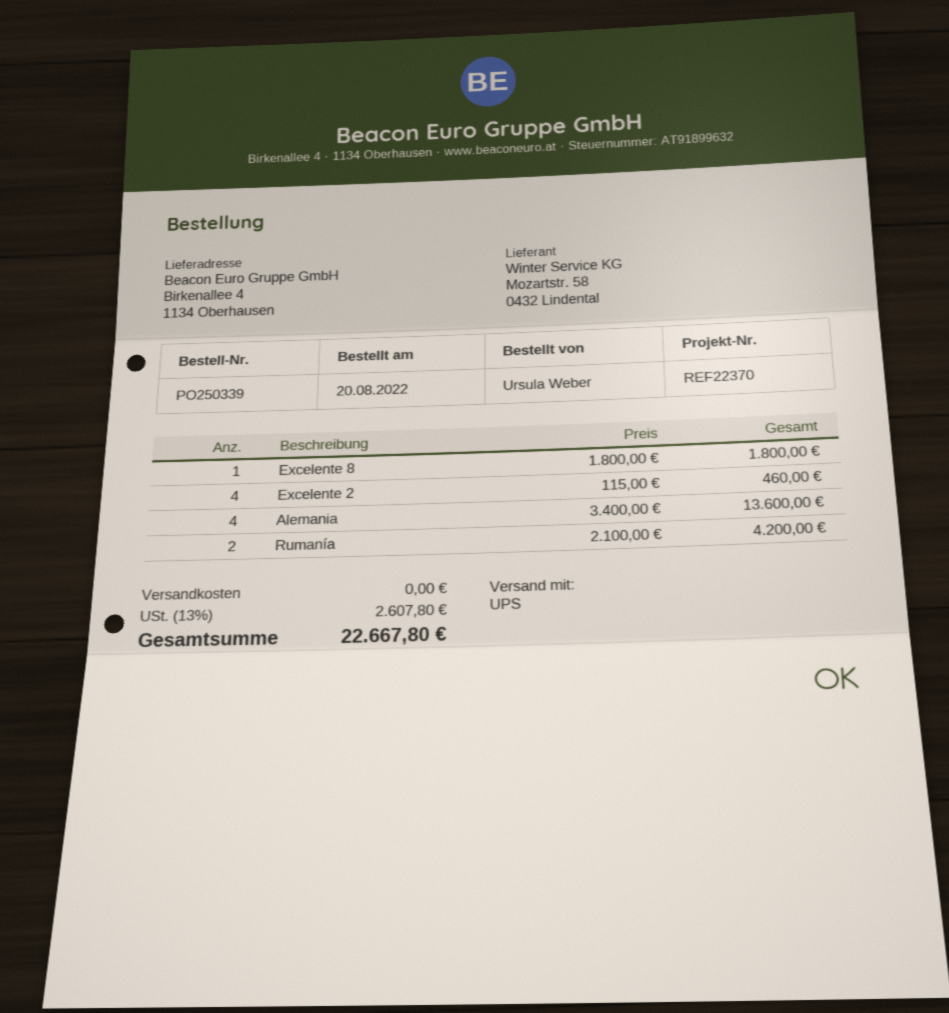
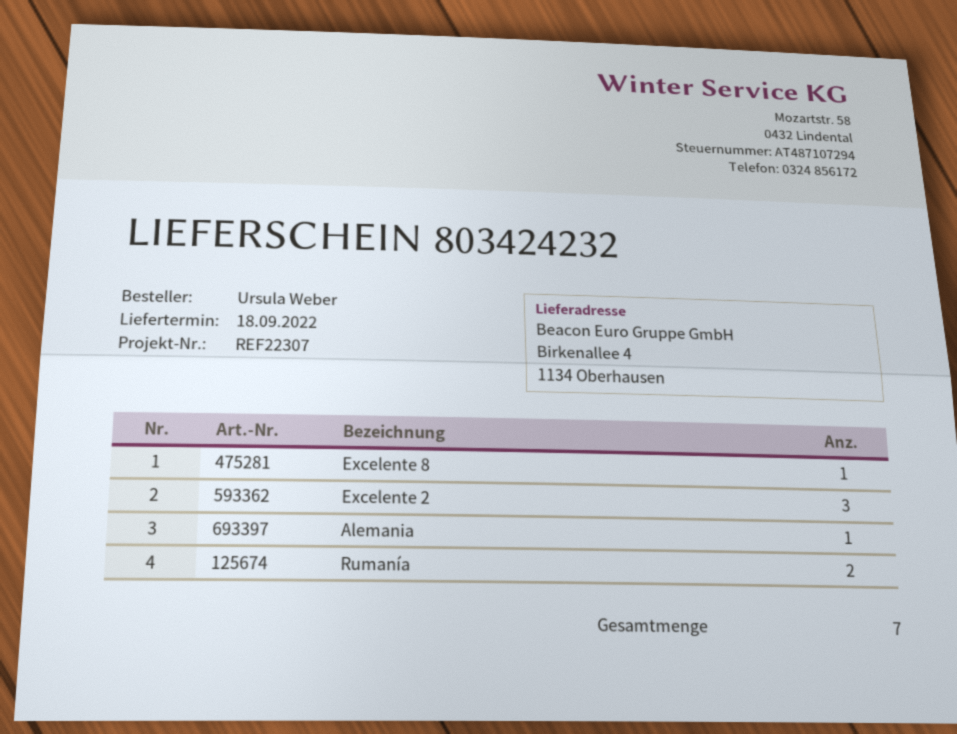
reference: REF22370 -> REF22307
Excelente 2: 4 -> 3
Alemania: 4 -> 1

